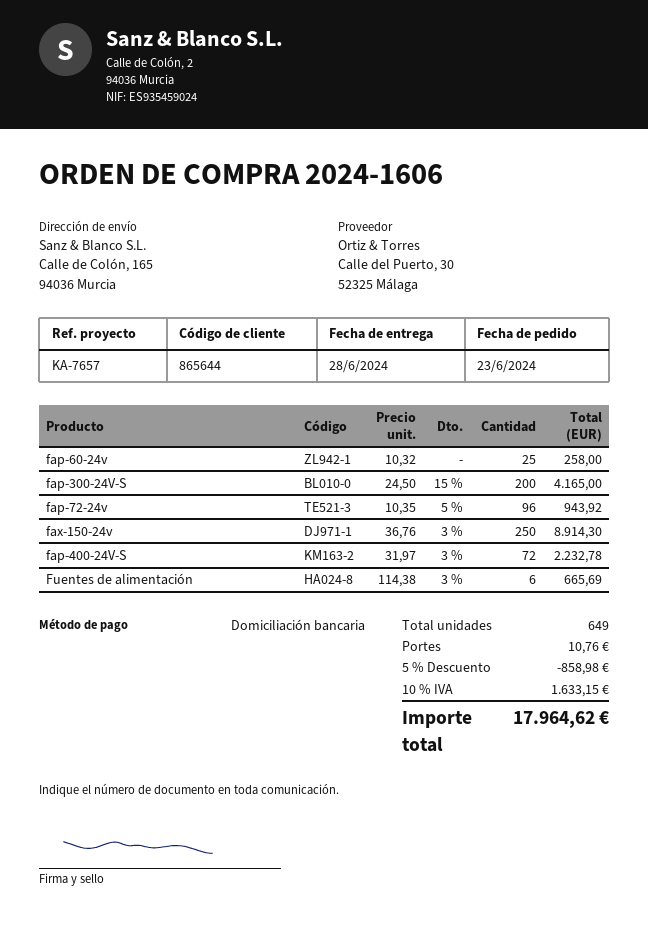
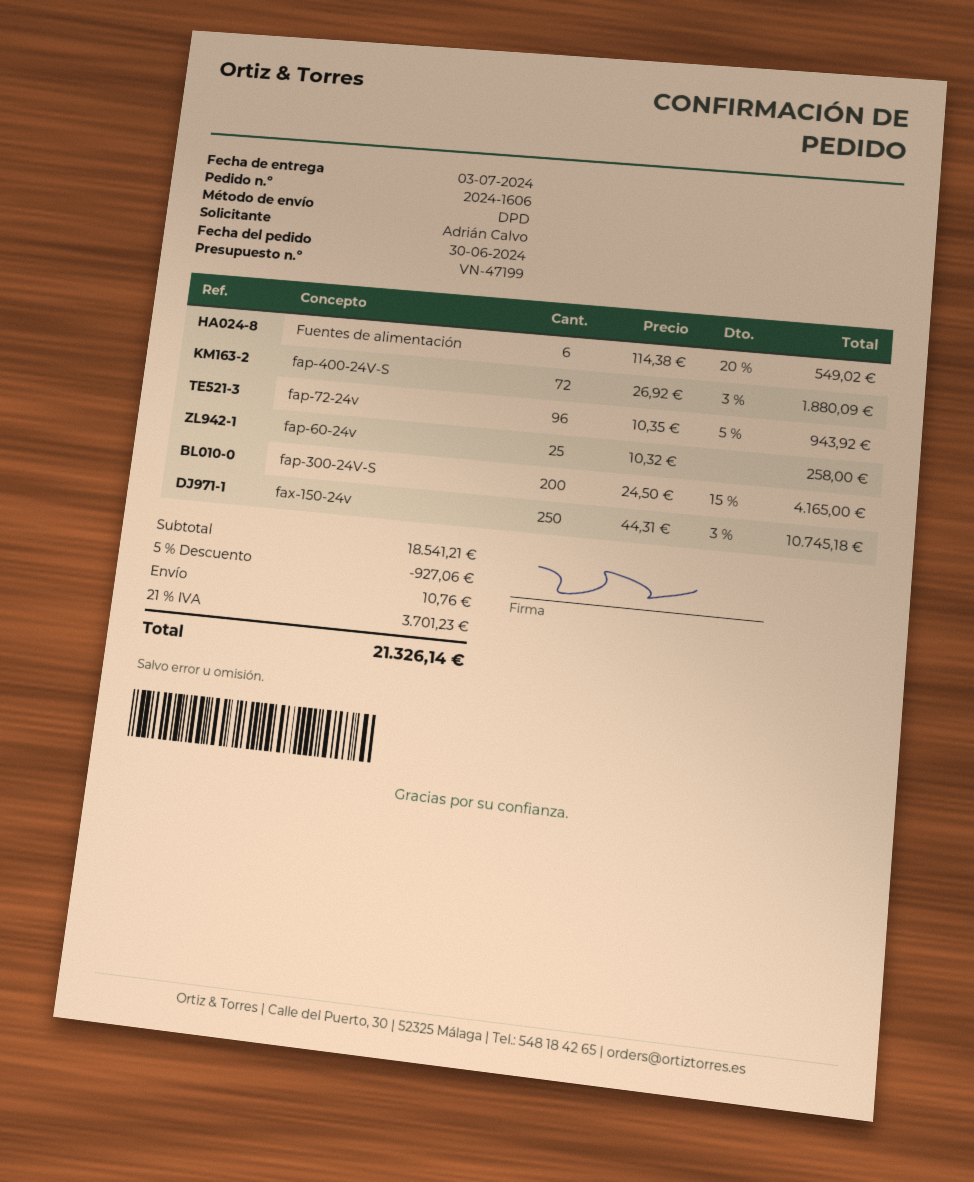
order date: 2024-06-23 -> 2024-06-30
delivery date: 2024-06-28 -> 2024-07-03
fax-150-24v: 250 x 36.76 - 3% = 8914.30 -> 250 x 44.31 - 3% = 10745.18
fap-400-24V-S: 72 x 31.97 - 3% = 2232.78 -> 72 x 26.92 - 3% = 1880.09
Fuentes de alimentación: 6 x 114.38 - 3% = 665.69 -> 6 x 114.38 - 20% = 549.02
discount: 5% = 858.98 -> 5% = 927.06
tax: 10% = 1633.15 -> 21% = 3701.23
total: 17964.62 -> 21326.14

